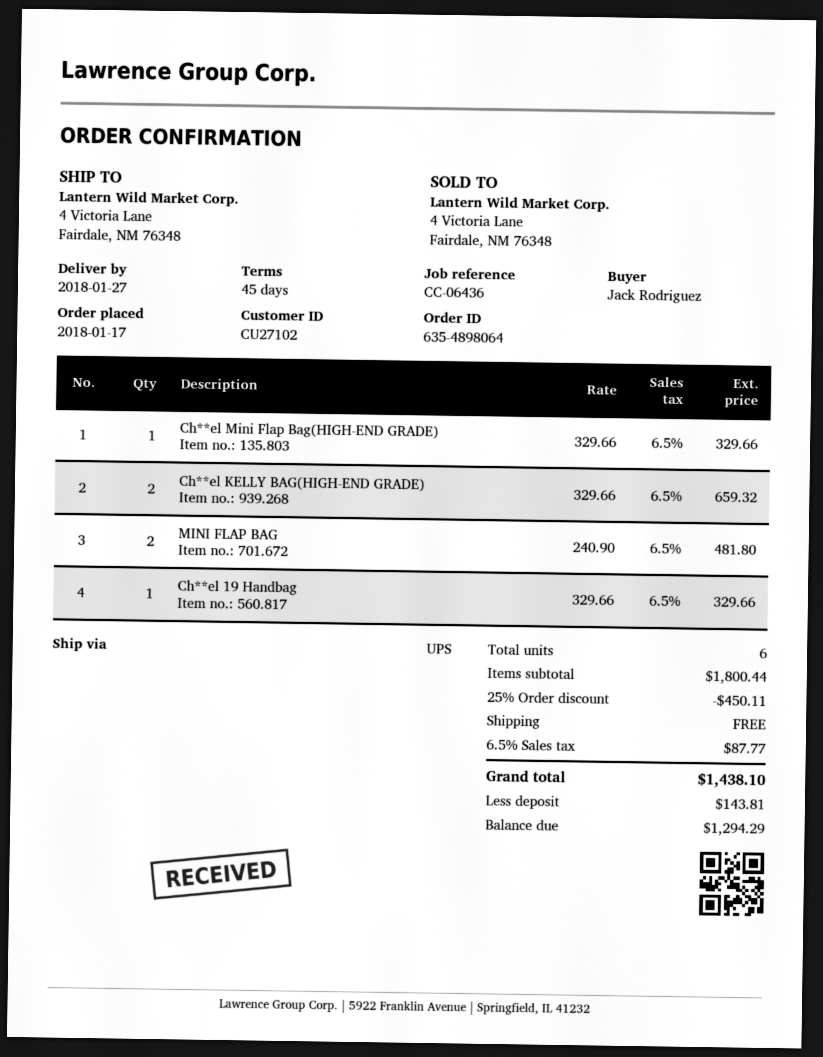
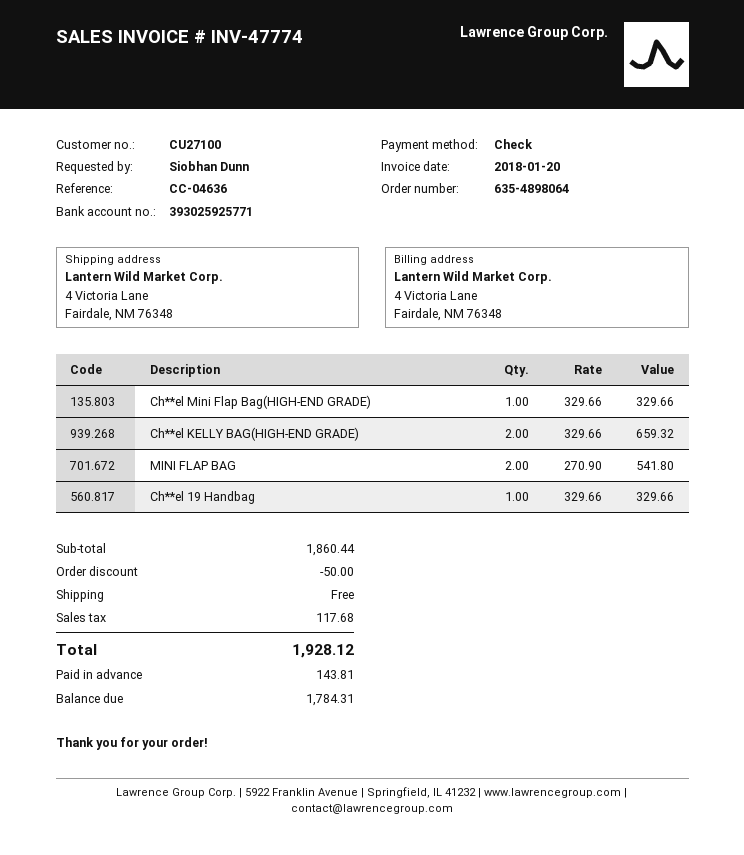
customer number: CU27102 -> CU27100
reference: CC-06436 -> CC-04636
ordered by: Jack Rodriguez -> Siobhan Dunn
MINI FLAP BAG: 2 x 240.90 = 481.80 -> 2 x 270.90 = 541.80
subtotal: 1800.44 -> 1860.44
discount: 450.11 -> 50.00
tax: 87.77 -> 117.68
total: 1438.10 -> 1928.12
balance: 1294.29 -> 1784.31

